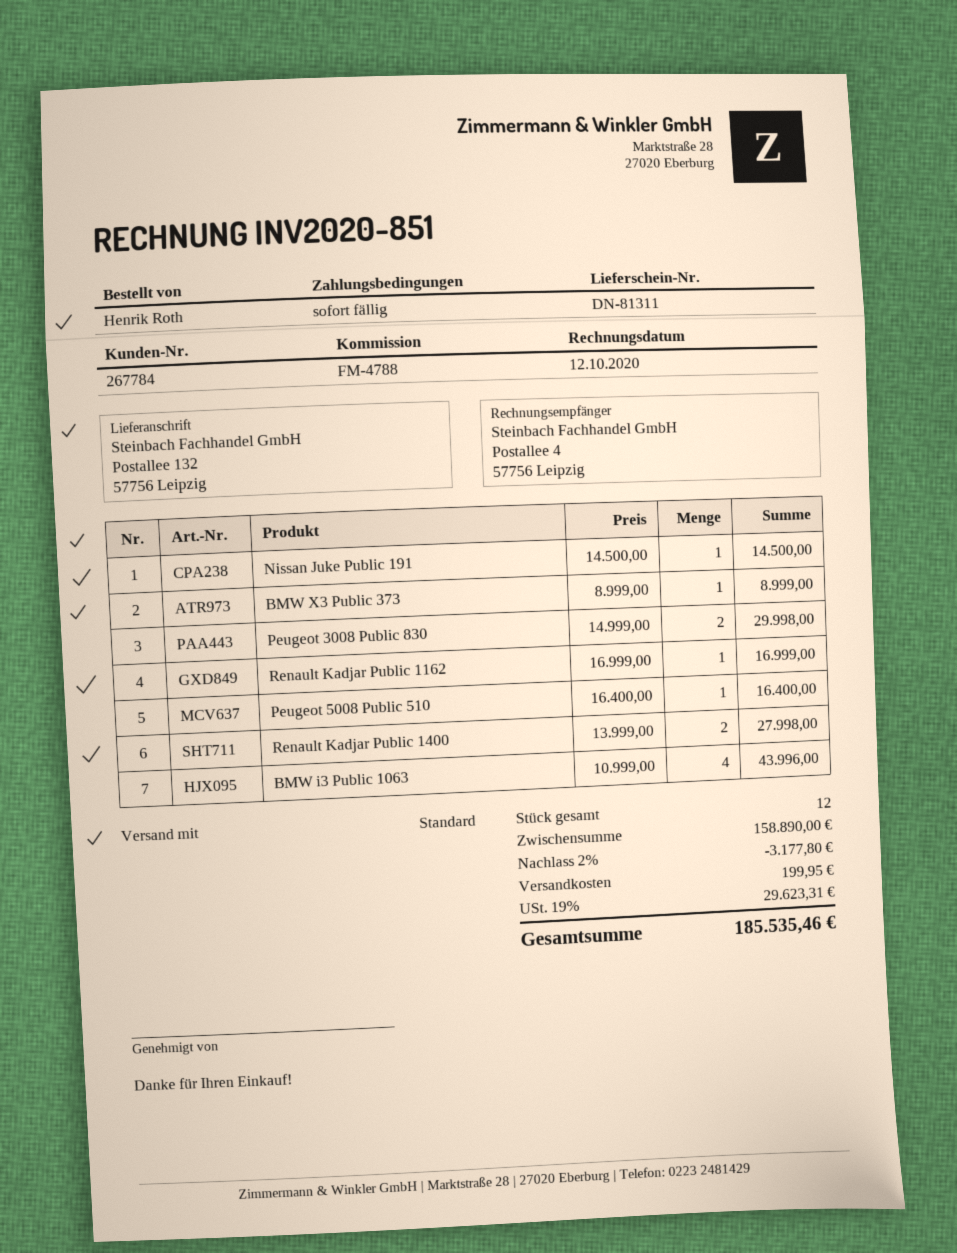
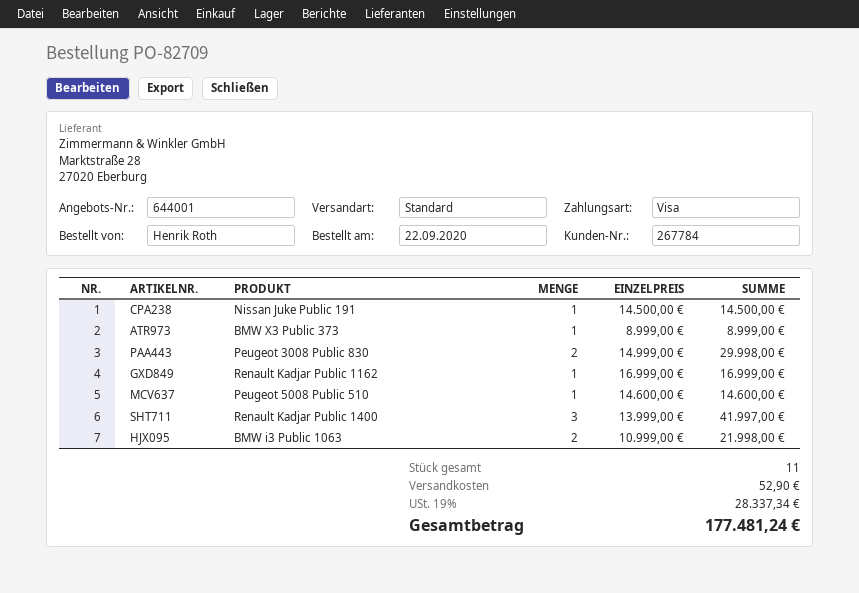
Peugeot 5008 Public 510: 1 x 16400.00 = 16400.00 -> 1 x 14600.00 = 14600.00
Renault Kadjar Public 1400: 2 x 13999.00 = 27998.00 -> 3 x 13999.00 = 41997.00
BMW i3 Public 1063: 4 x 10999.00 = 43996.00 -> 2 x 10999.00 = 21998.00
total quantity: 12 -> 11
discount: 2% = 3177.80 -> none
shipping: 199.95 -> 52.90
tax: 19% = 29623.31 -> 19% = 28337.34
total: 185535.46 -> 177481.24

